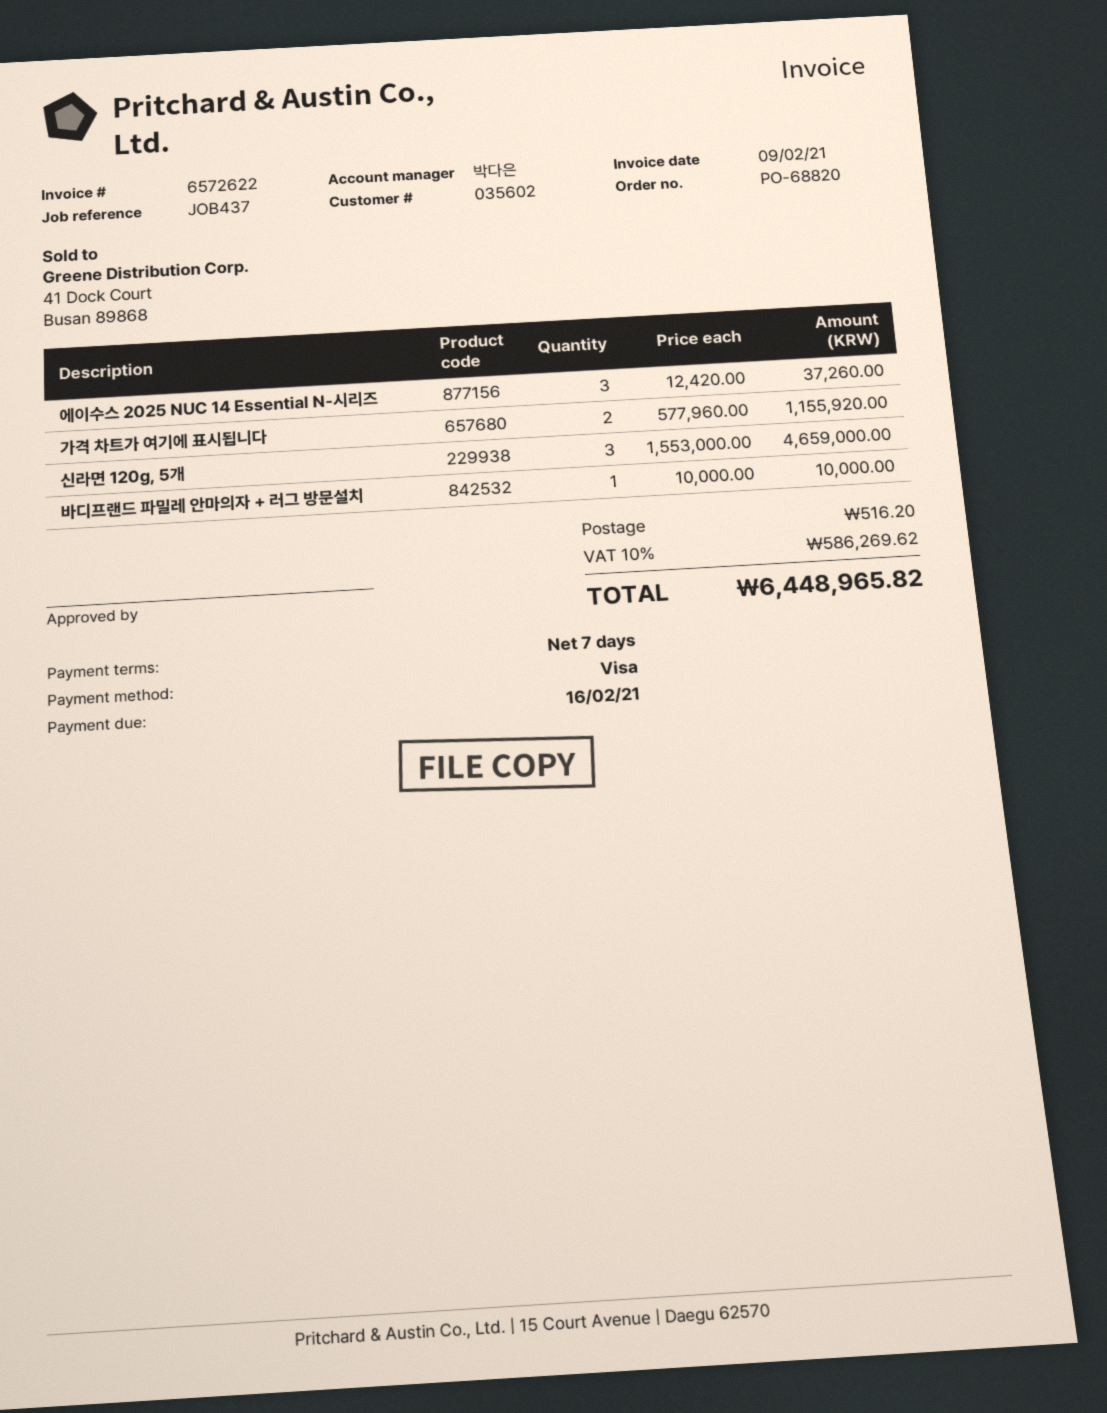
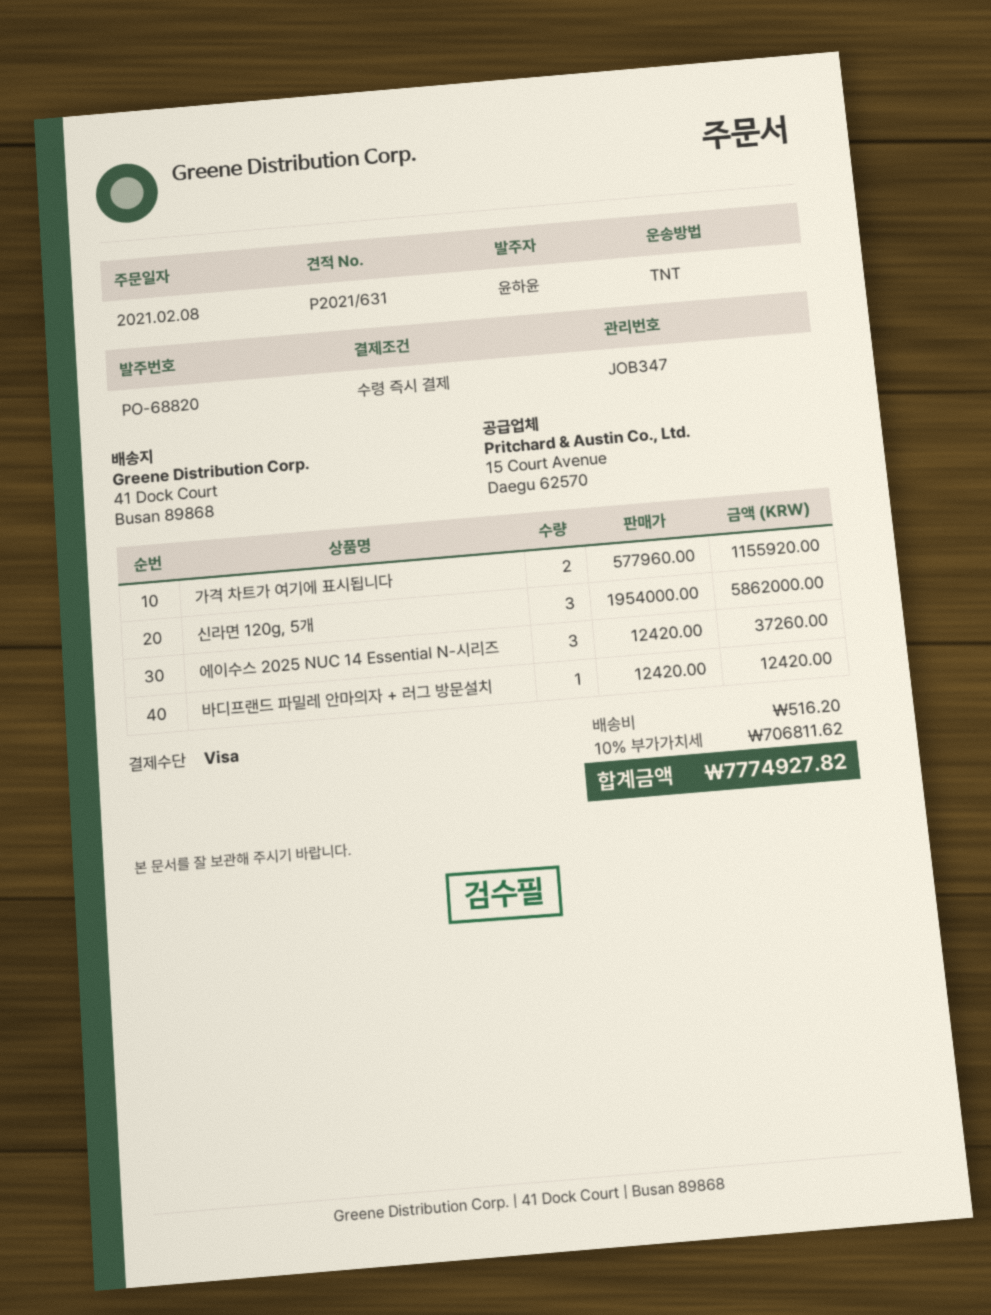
payment terms: 7 days -> on receipt
reference: JOB437 -> JOB347
신라면 120g, 5개: 3 x 1553000.00 = 4659000.00 -> 3 x 1954000.00 = 5862000.00
바디프랜드 파밀레 안마의자 + 러그 방문설치: 1 x 10000.00 = 10000.00 -> 1 x 12420.00 = 12420.00
tax: 10% = 586269.62 -> 10% = 706811.62
total: 6448965.82 -> 7774927.82

